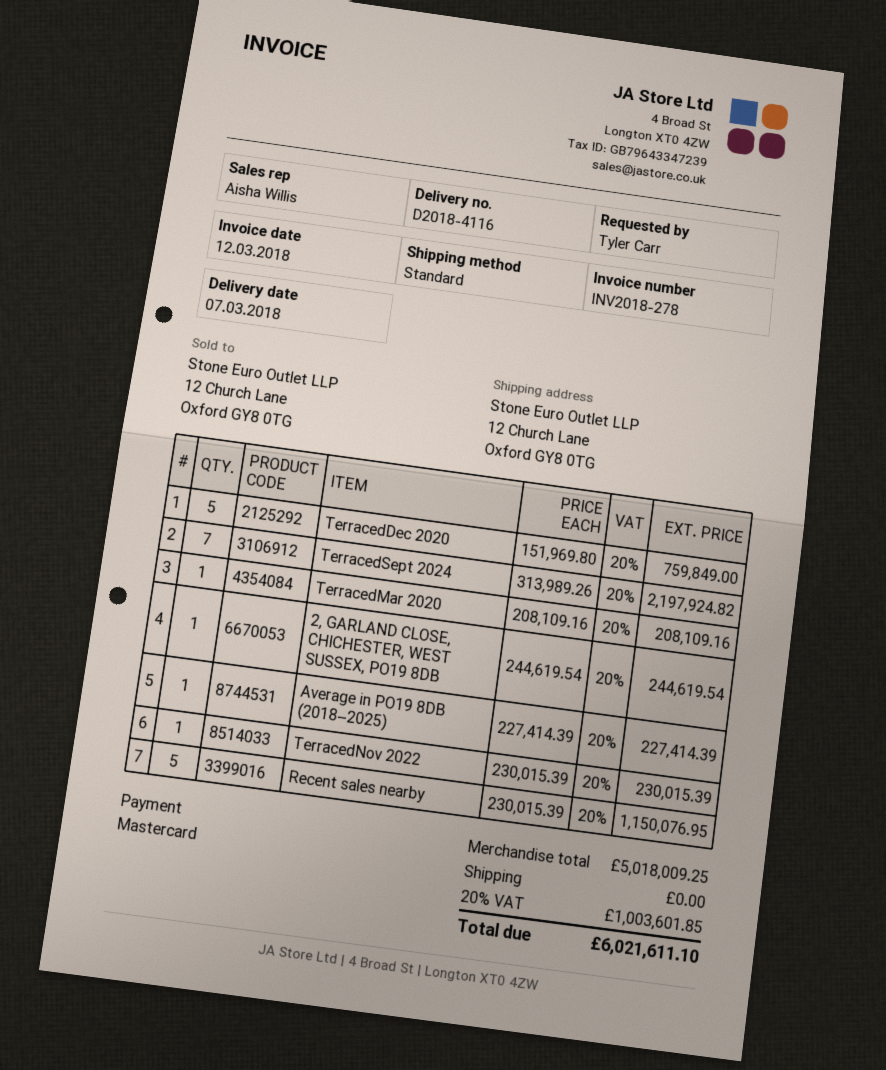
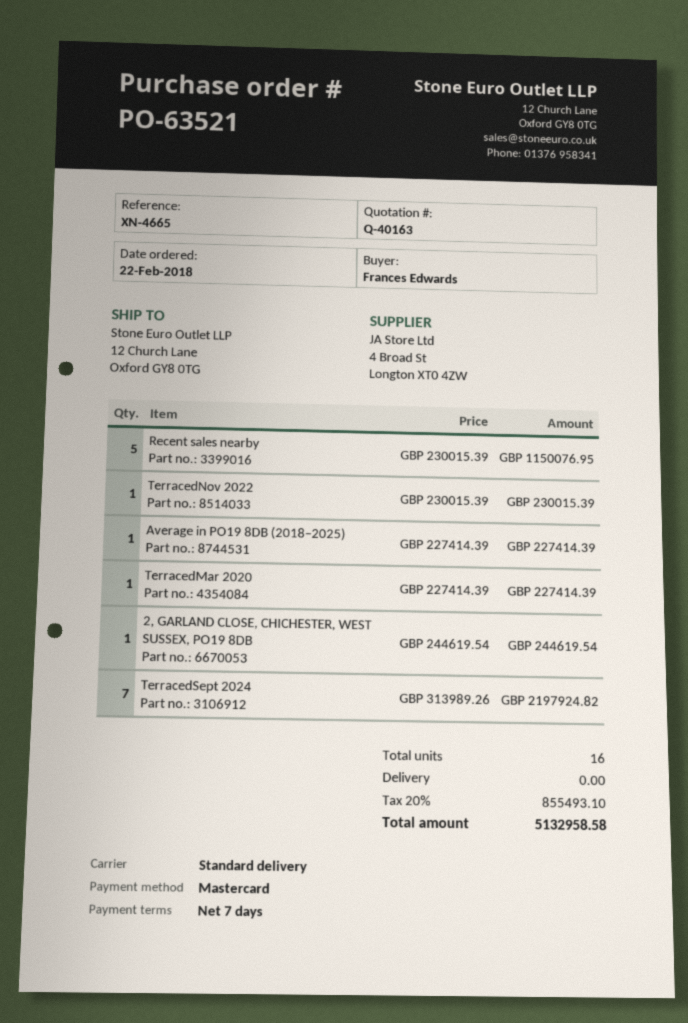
ordered by: Tyler Carr -> Frances Edwards
TerracedDec 2020: 5 x 151969.80 = 759849.00 -> none
TerracedMar 2020: 1 x 208109.16 = 208109.16 -> 1 x 227414.39 = 227414.39
tax: 20% = 1003601.85 -> 20% = 855493.10
total: 6021611.10 -> 5132958.58

